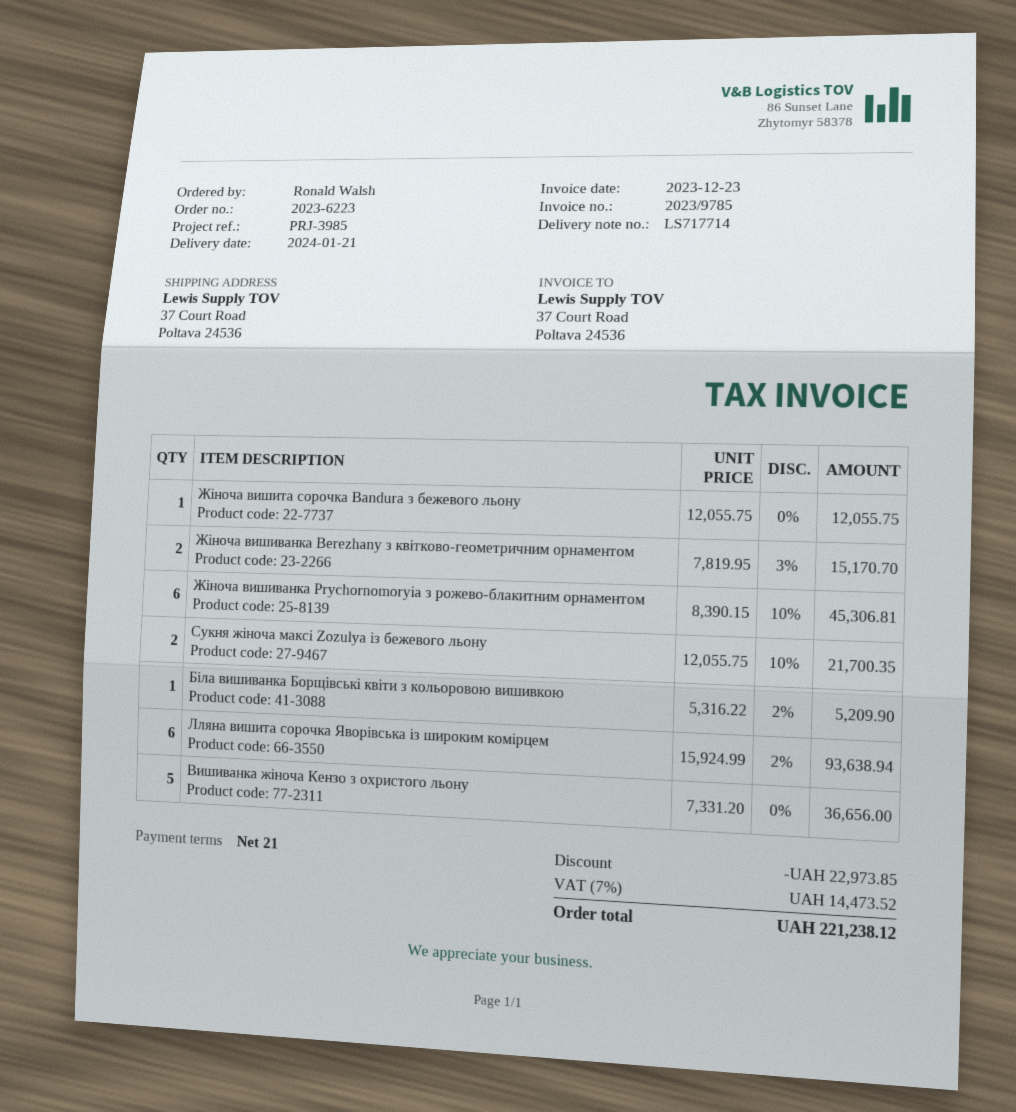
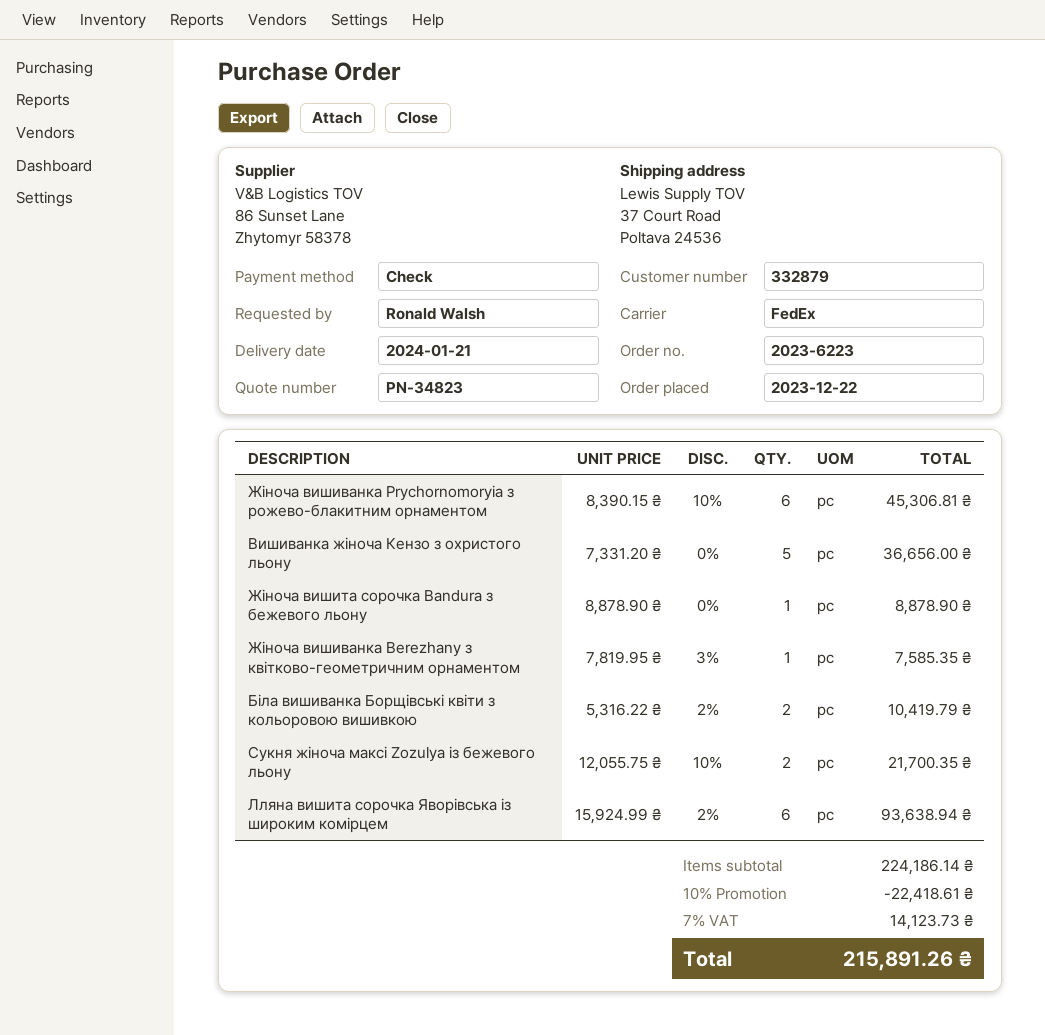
Жіноча вишита сорочка Bandura з бежевого льону: 1 x 12055.75 = 12055.75 -> 1 x 8878.90 = 8878.90
Жіноча вишиванка Berezhany з квітково-геометричним орнаментом: 2 x 7819.95 - 3% = 15170.70 -> 1 x 7819.95 - 3% = 7585.35
Біла вишиванка Борщівські квіти з кольоровою вишивкою: 1 x 5316.22 - 2% = 5209.90 -> 2 x 5316.22 - 2% = 10419.79
discount: 22973.85 -> 22418.61
tax: 7% = 14473.52 -> 7% = 14123.73
total: 221238.12 -> 215891.26

